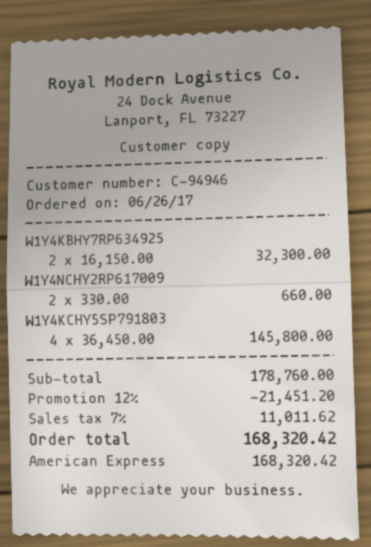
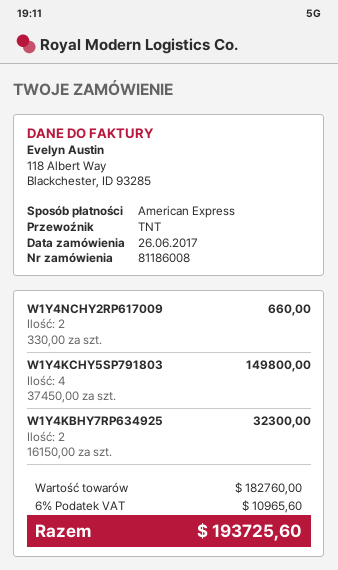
W1Y4KCHY5SP791803: 4 x 36450.00 = 145800.00 -> 4 x 37450.00 = 149800.00
subtotal: 178760.00 -> 182760.00
discount: 12% = 21451.20 -> none
tax: 7% = 11011.62 -> 6% = 10965.60
total: 168320.42 -> 193725.60

